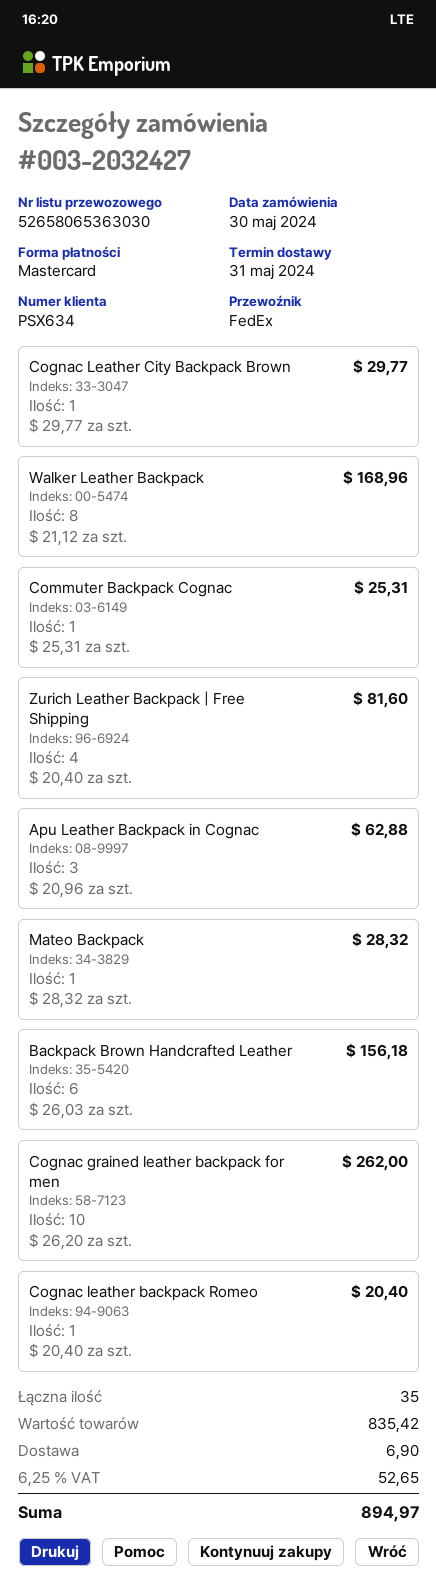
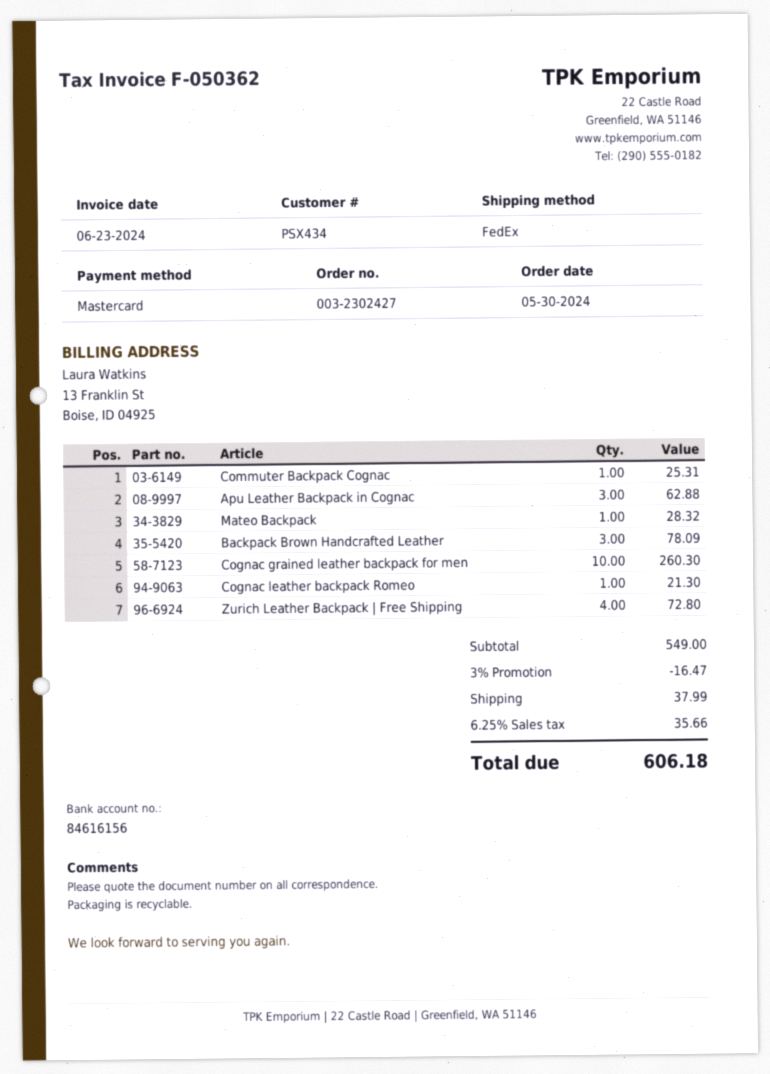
order number: 003-2032427 -> 003-2302427
customer number: PSX634 -> PSX434
Cognac Leather City Backpack Brown: 1 for 29.77 -> none
Walker Leather Backpack: 8 for 168.96 -> none
Zurich Leather Backpack | Free Shipping: 4 for 81.60 -> 4 for 72.80
Backpack Brown Handcrafted Leather: 6 for 156.18 -> 3 for 78.09
Cognac grained leather backpack for men: 10 for 262.00 -> 10 for 260.30
Cognac leather backpack Romeo: 1 for 20.40 -> 1 for 21.30
subtotal: 835.42 -> 549.00
discount: none -> 3% = 16.47
shipping: 6.90 -> 37.99
tax: 6.25% = 52.65 -> 6.25% = 35.66
total: 894.97 -> 606.18

